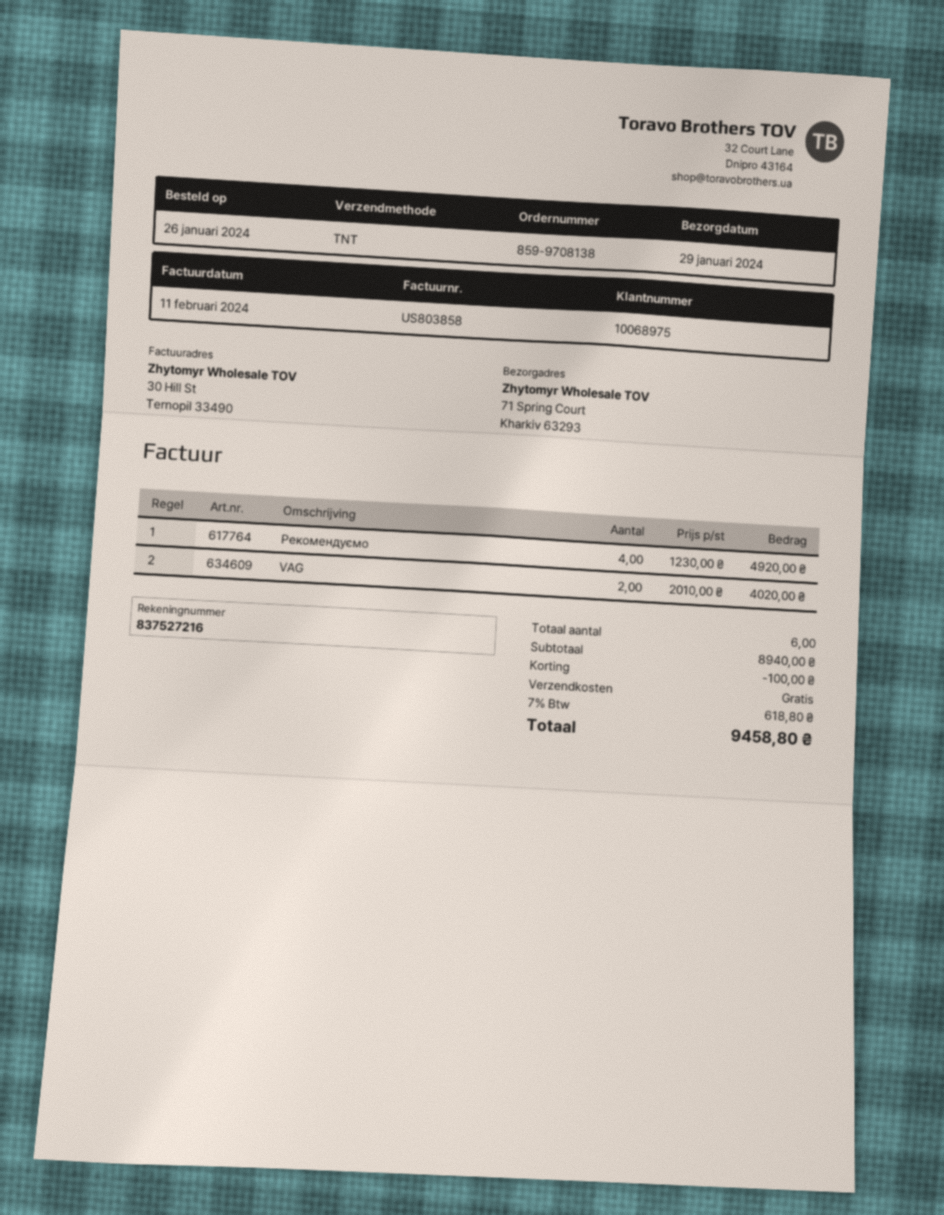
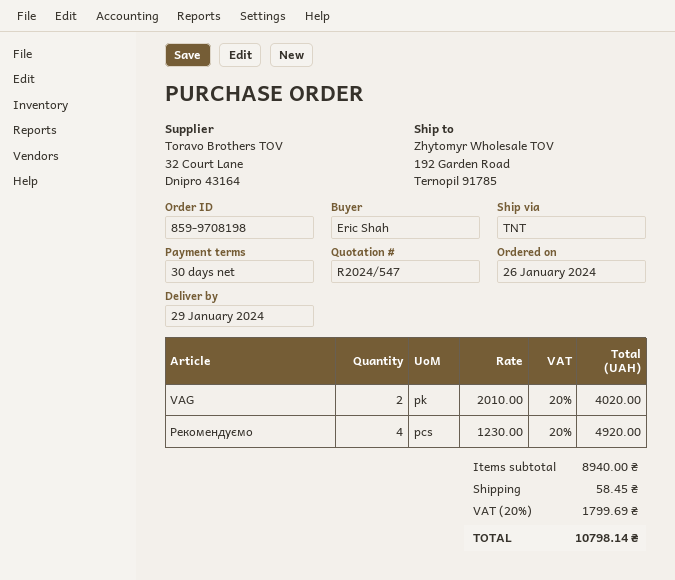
order number: 859-9708138 -> 859-9708198
ship to: 71 Spring Court, Kharkiv 63293 -> 192 Garden Road, Ternopil 91785
discount: 100.00 -> none
shipping: 0.00 -> 58.45
tax: 7% = 618.80 -> 20% = 1799.69
total: 9458.80 -> 10798.14

